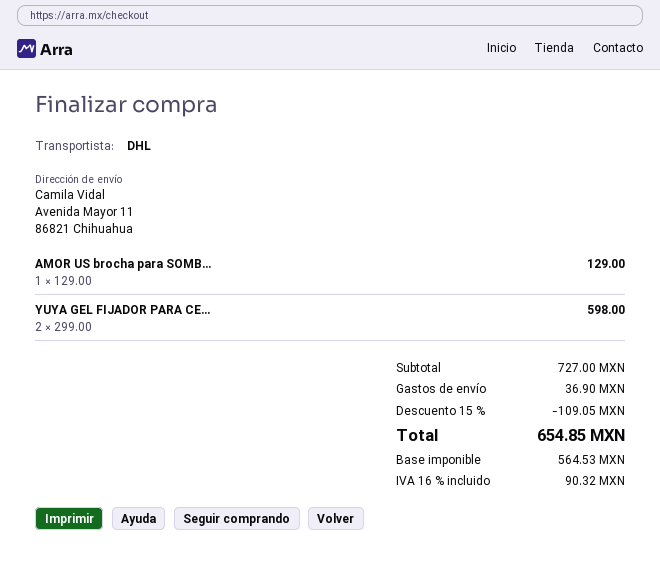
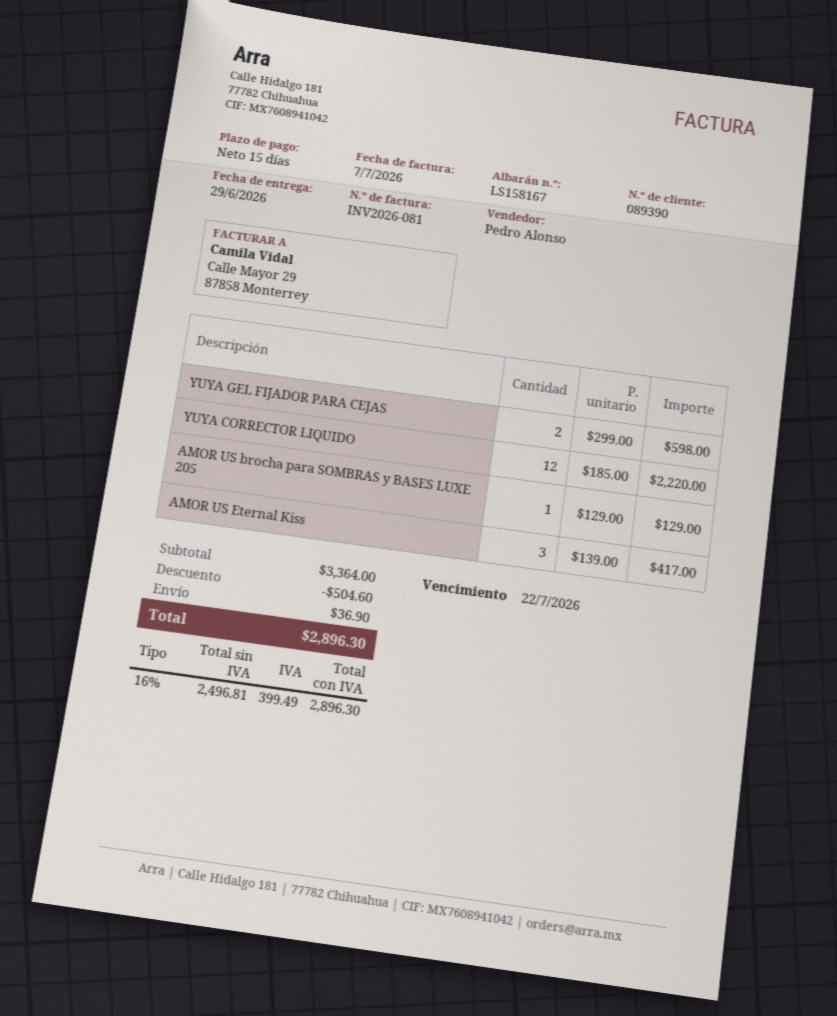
YUYA CORRECTOR LIQUIDO: none -> 12 x 185.00 = 2220.00
AMOR US Eternal Kiss: none -> 3 x 139.00 = 417.00
subtotal: 727.00 -> 3364.00
discount: 109.05 -> 504.60
net: 564.53 -> 2496.81
tax: 16% = 90.32 -> 16% = 399.49
total: 654.85 -> 2896.30

